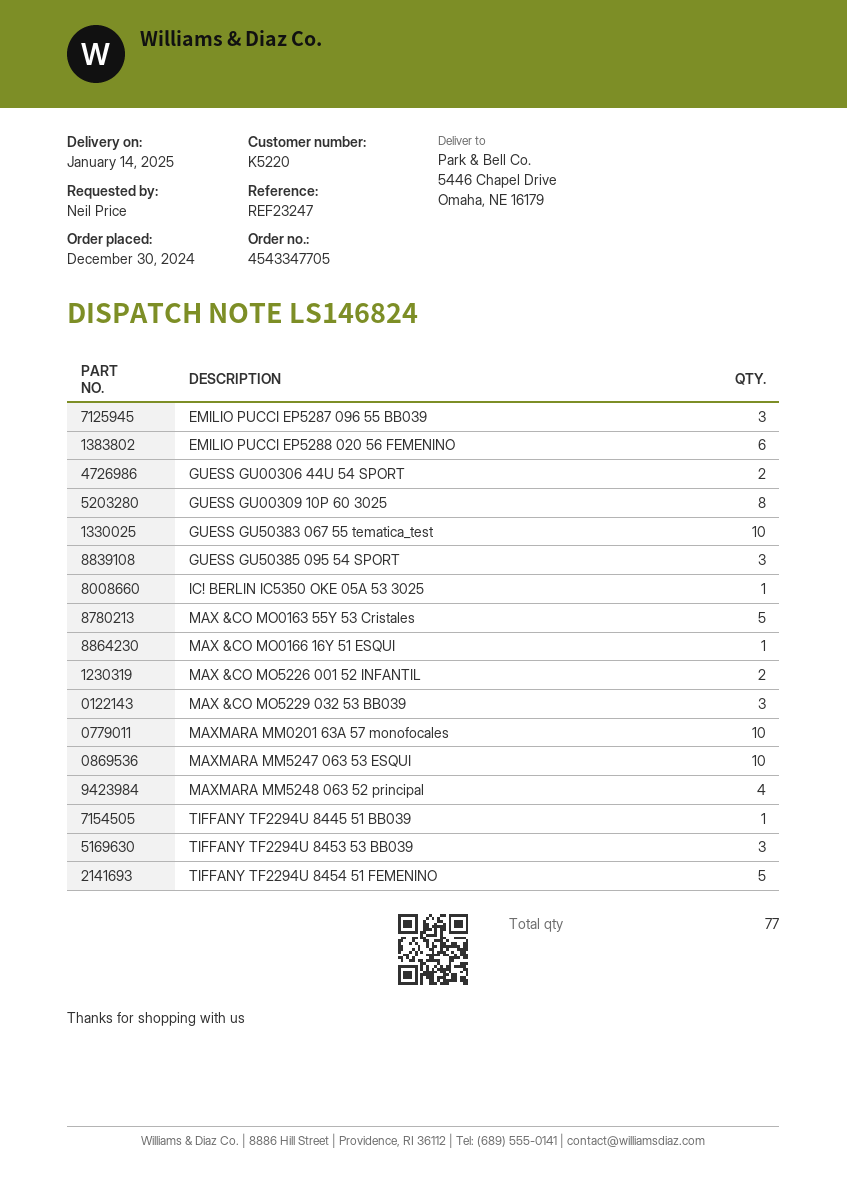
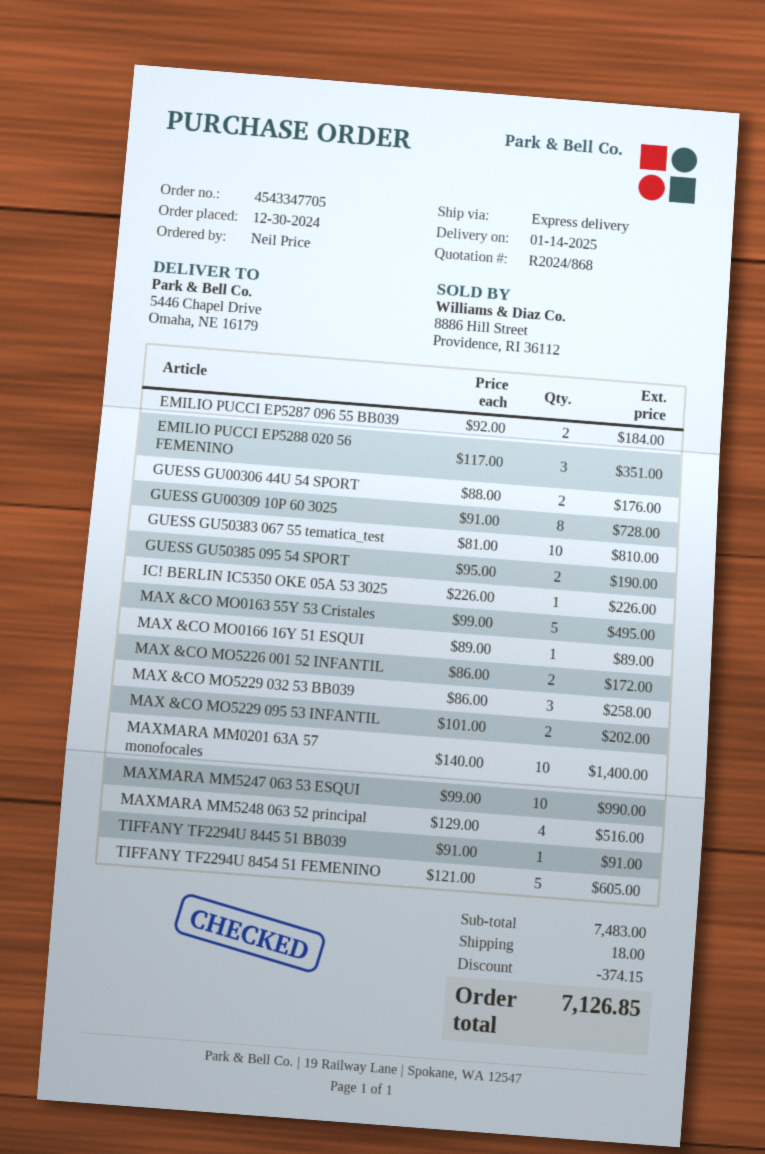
EMILIO PUCCI EP5287 096 55 BB039: 3 -> 2
EMILIO PUCCI EP5288 020 56 FEMENINO: 6 -> 3
GUESS GU50385 095 54 SPORT: 3 -> 2
TIFFANY TF2294U 8453 53 BB039: 3 -> none
MAX &CO MO5229 095 53 INFANTIL: none -> 2

